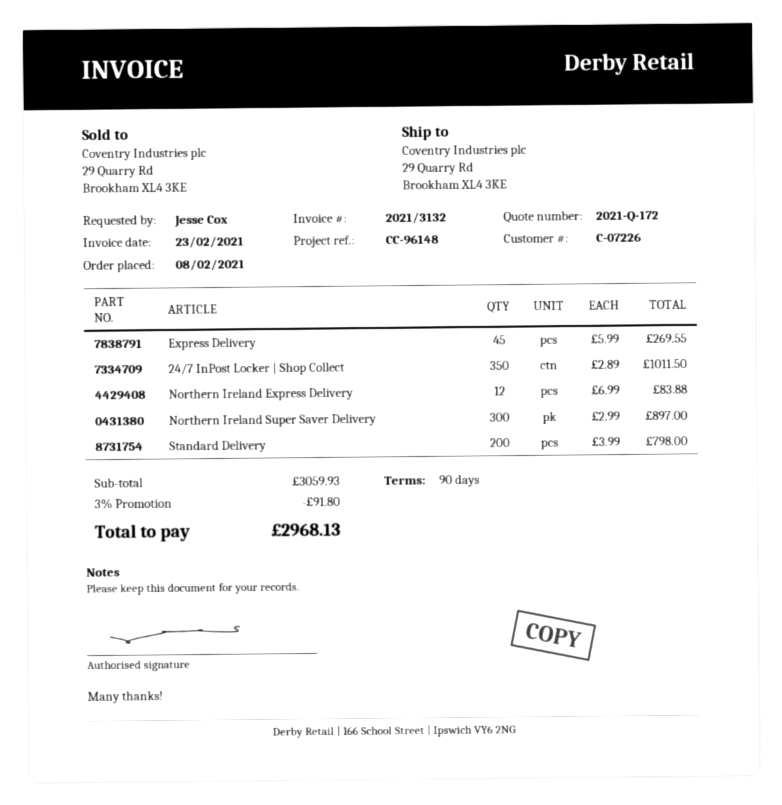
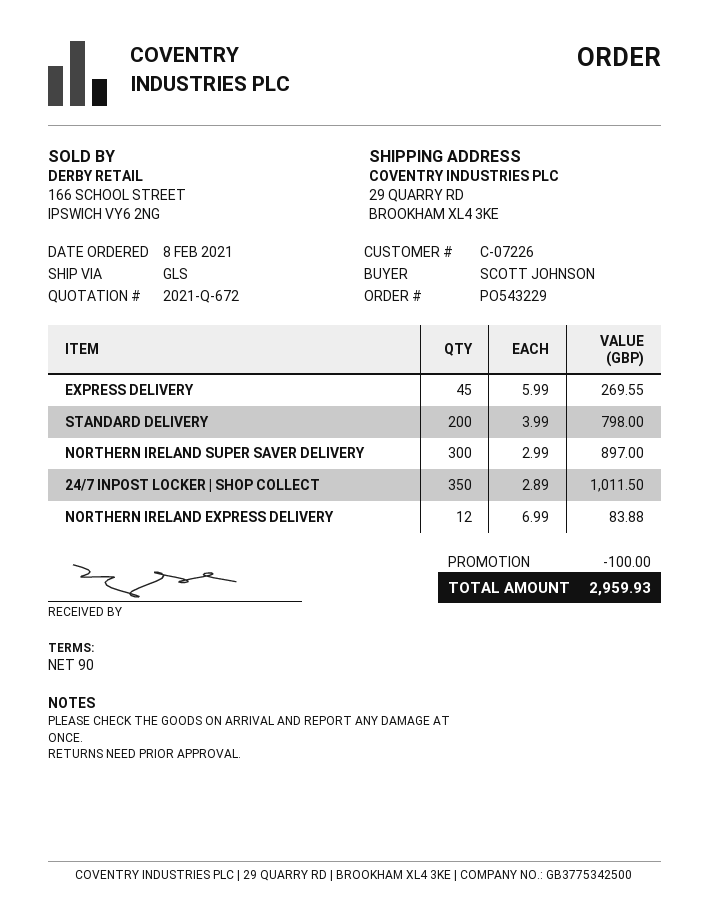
quote number: 2021-Q-172 -> 2021-Q-672
ordered by: Jesse Cox -> SCOTT JOHNSON
discount: 91.80 -> 100.00
total: 2968.13 -> 2959.93

